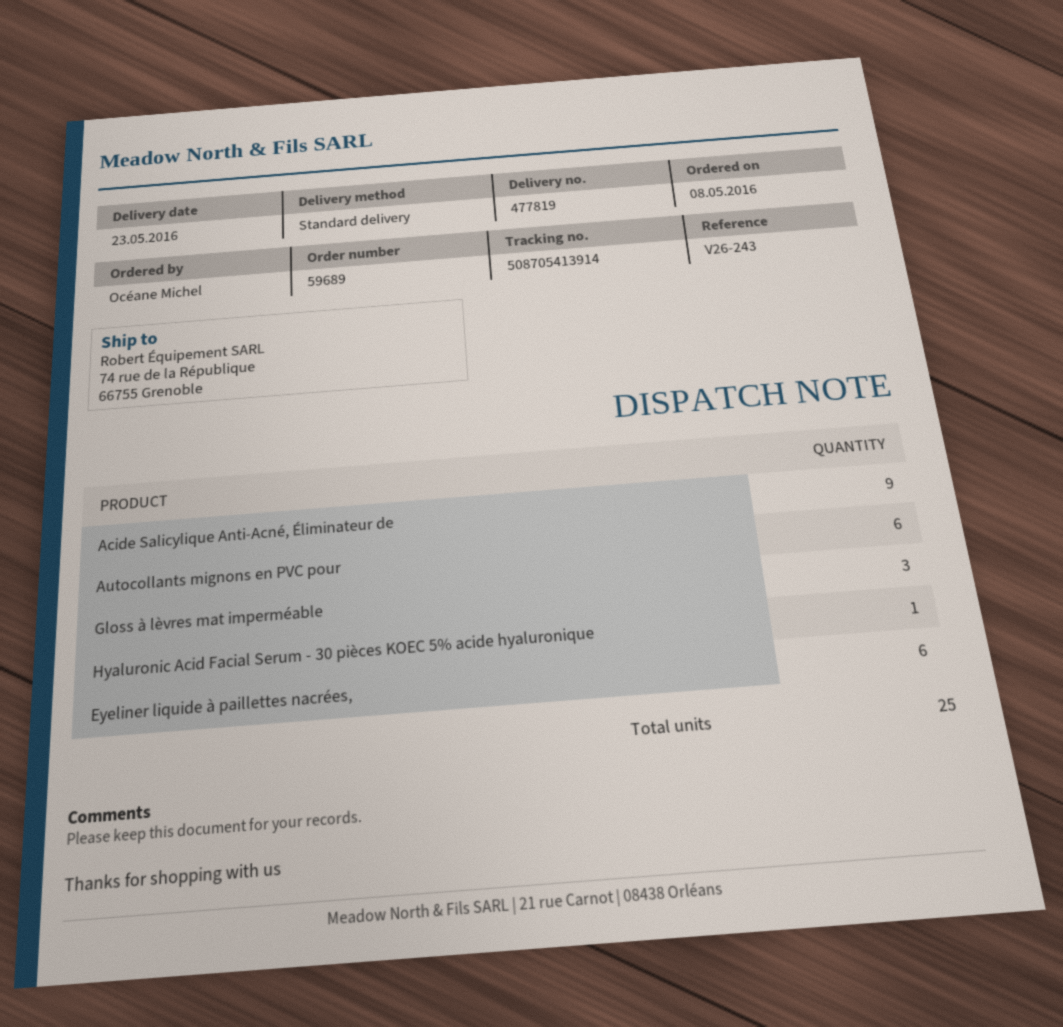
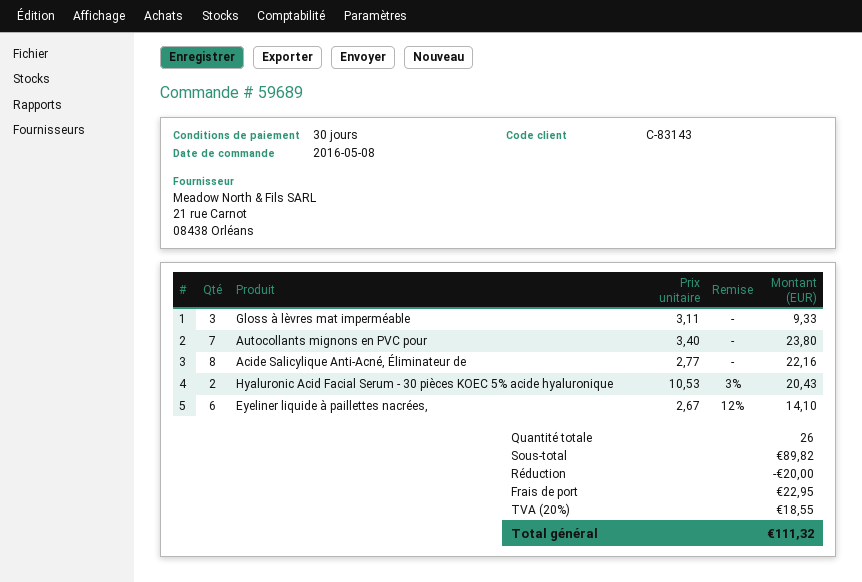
Acide Salicylique Anti-Acné, Éliminateur de: 9 -> 8
Autocollants mignons en PVC pour: 6 -> 7
Hyaluronic Acid Facial Serum - 30 pièces KOEC 5% acide hyaluronique: 1 -> 2
total quantity: 25 -> 26

